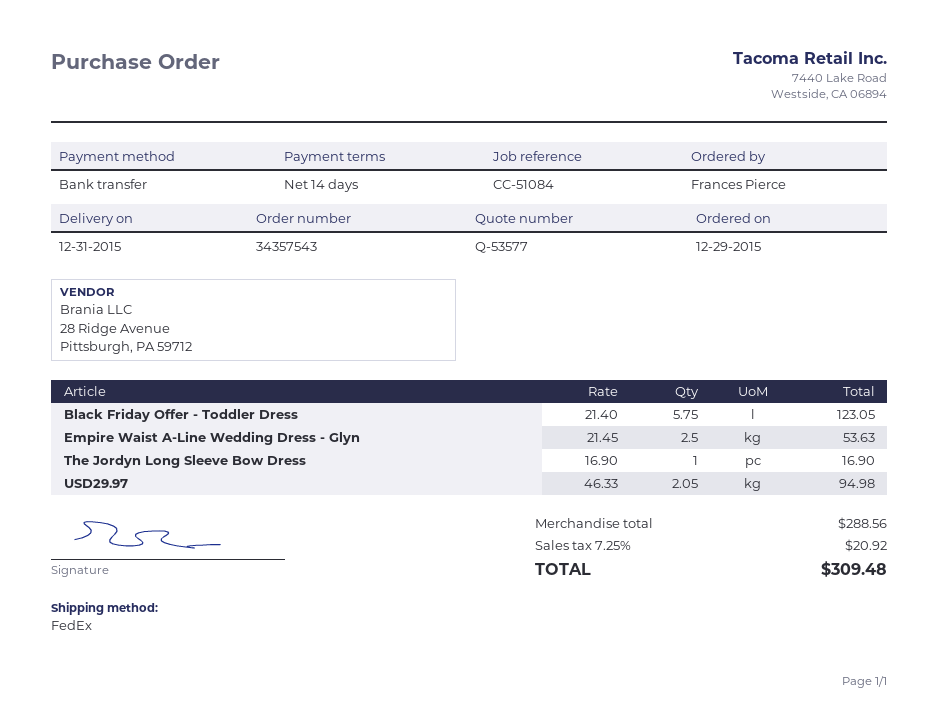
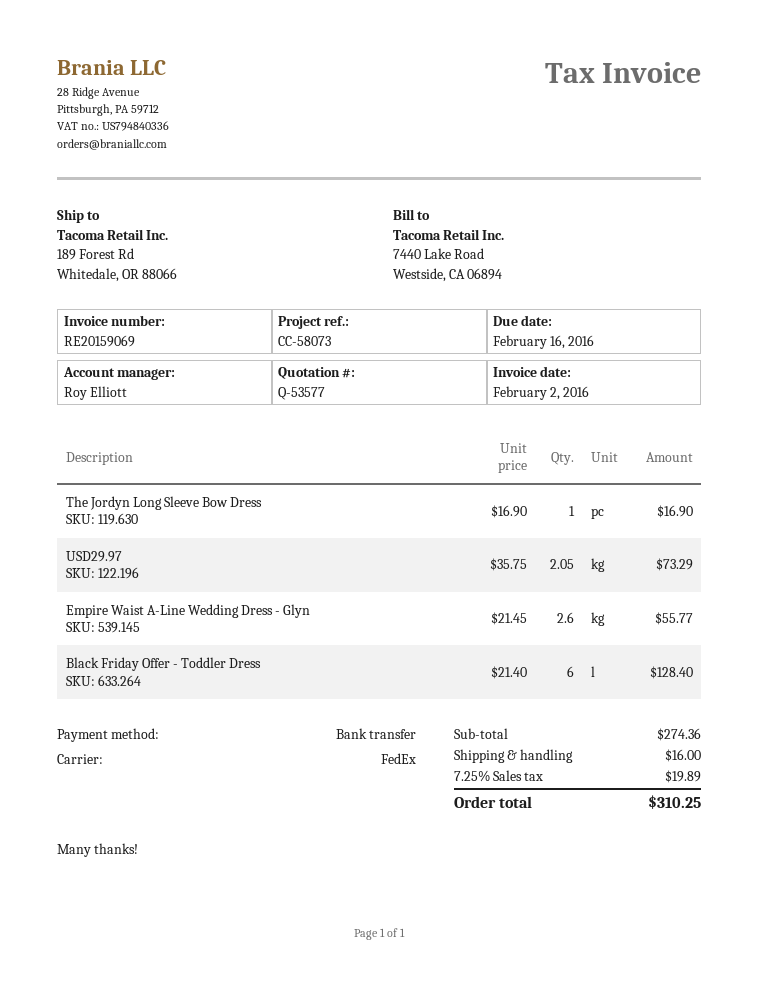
reference: CC-51084 -> CC-58073
Black Friday Offer - Toddler Dress: 5.75 x 21.40 = 123.05 -> 6 x 21.40 = 128.40
Empire Waist A-Line Wedding Dress - Glyn: 2.5 x 21.45 = 53.63 -> 2.6 x 21.45 = 55.77
USD29.97: 2.05 x 46.33 = 94.98 -> 2.05 x 35.75 = 73.29
subtotal: 288.56 -> 274.36
shipping: none -> 16.00
tax: 7.25% = 20.92 -> 7.25% = 19.89
total: 309.48 -> 310.25

